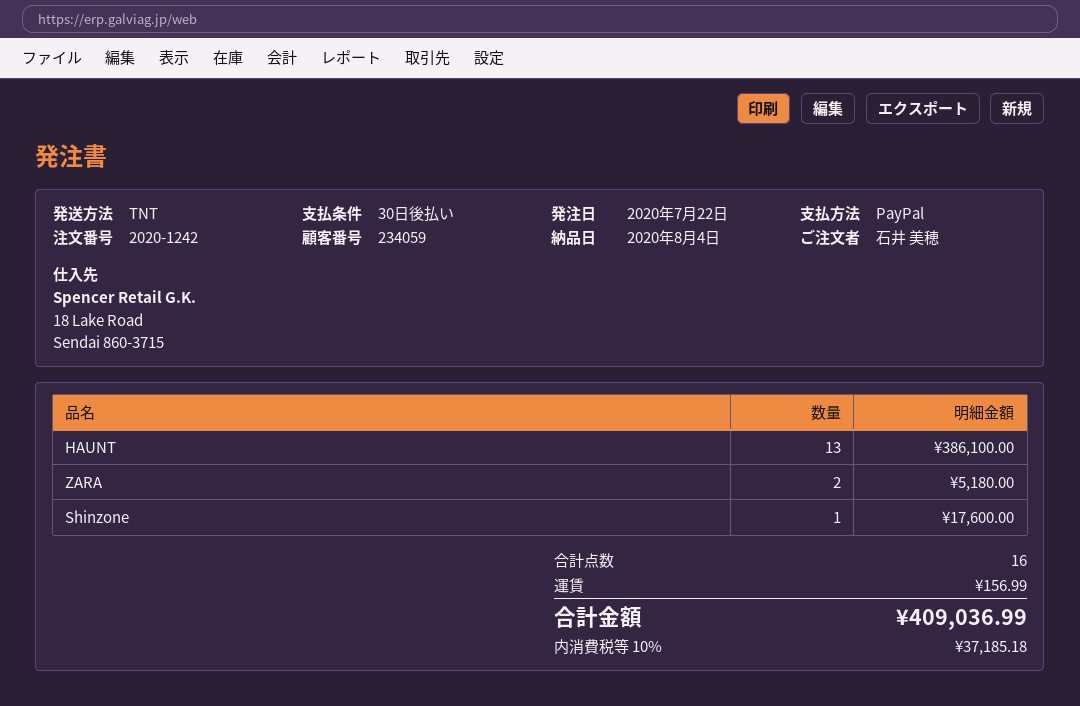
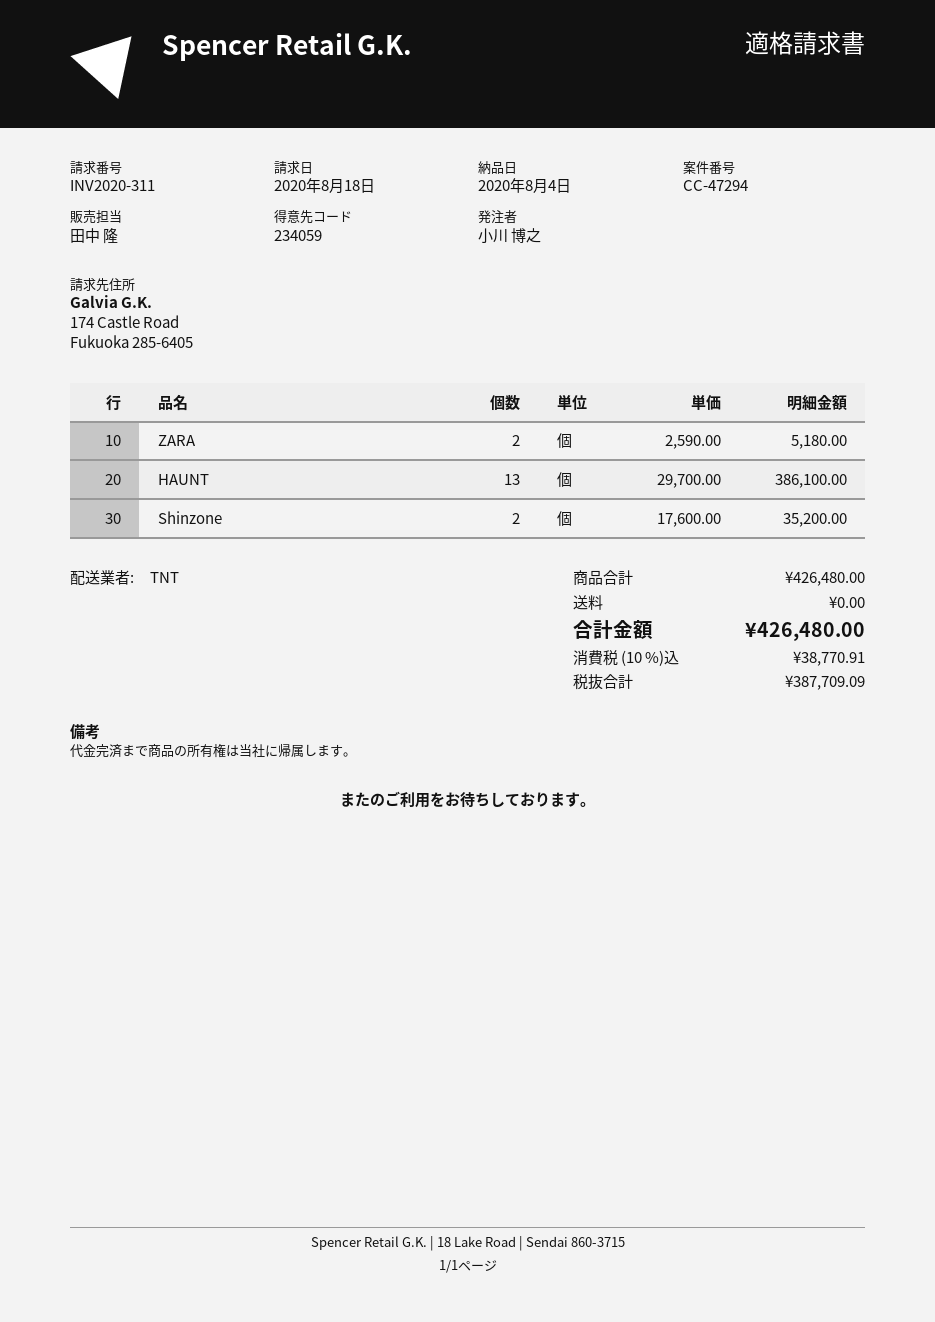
ordered by: 石井 美穂 -> 小川 博之
Shinzone: 1 for 17600.00 -> 2 for 35200.00
shipping: 156.99 -> 0.00
tax: 10% = 37185.18 -> 10% = 38770.91
total: 409036.99 -> 426480.00

